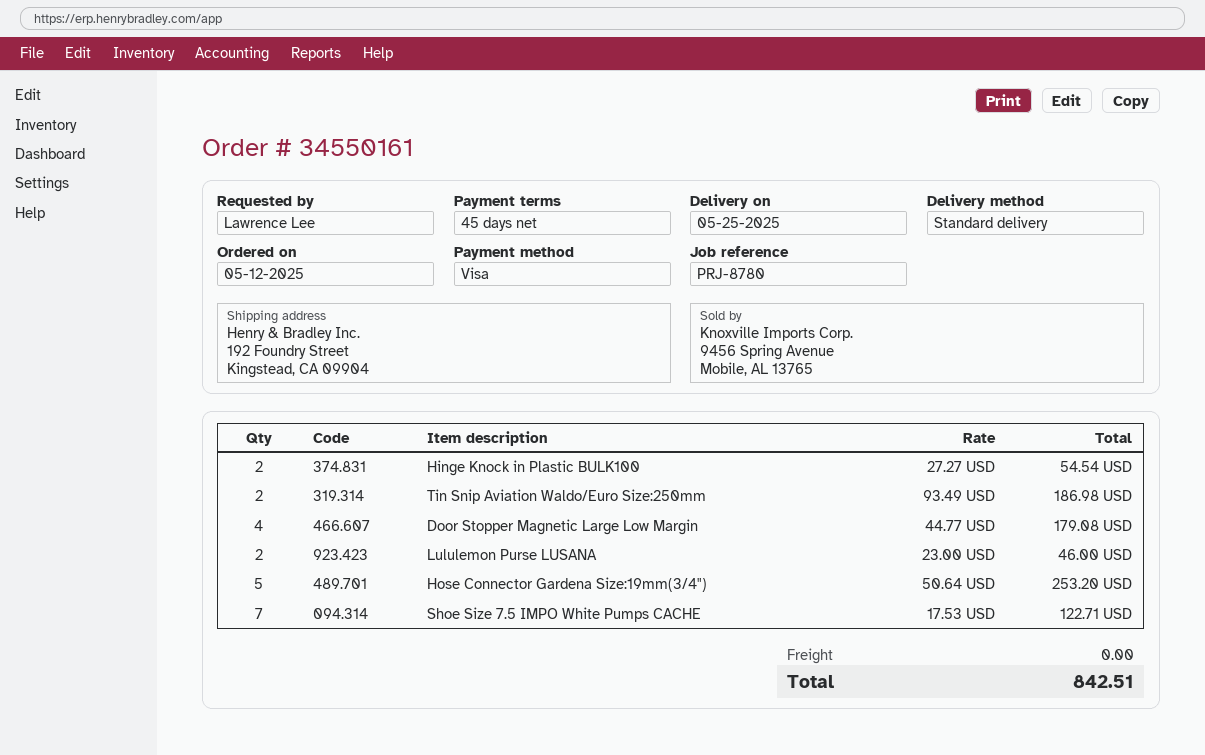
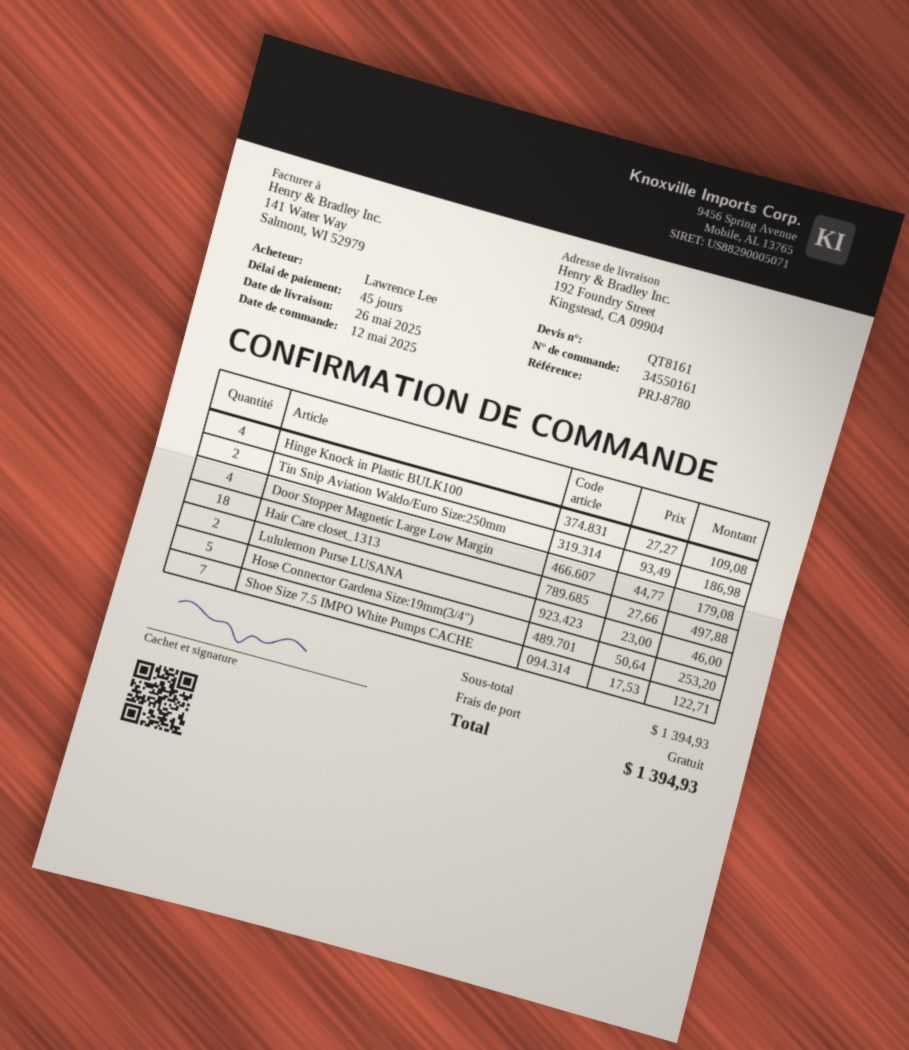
delivery date: 2025-05-25 -> 2025-05-26
Hinge Knock in Plastic BULK100: 2 x 27.27 = 54.54 -> 4 x 27.27 = 109.08
Hair Care closet_1313: none -> 18 x 27.66 = 497.88
total: 842.51 -> 1394.93

